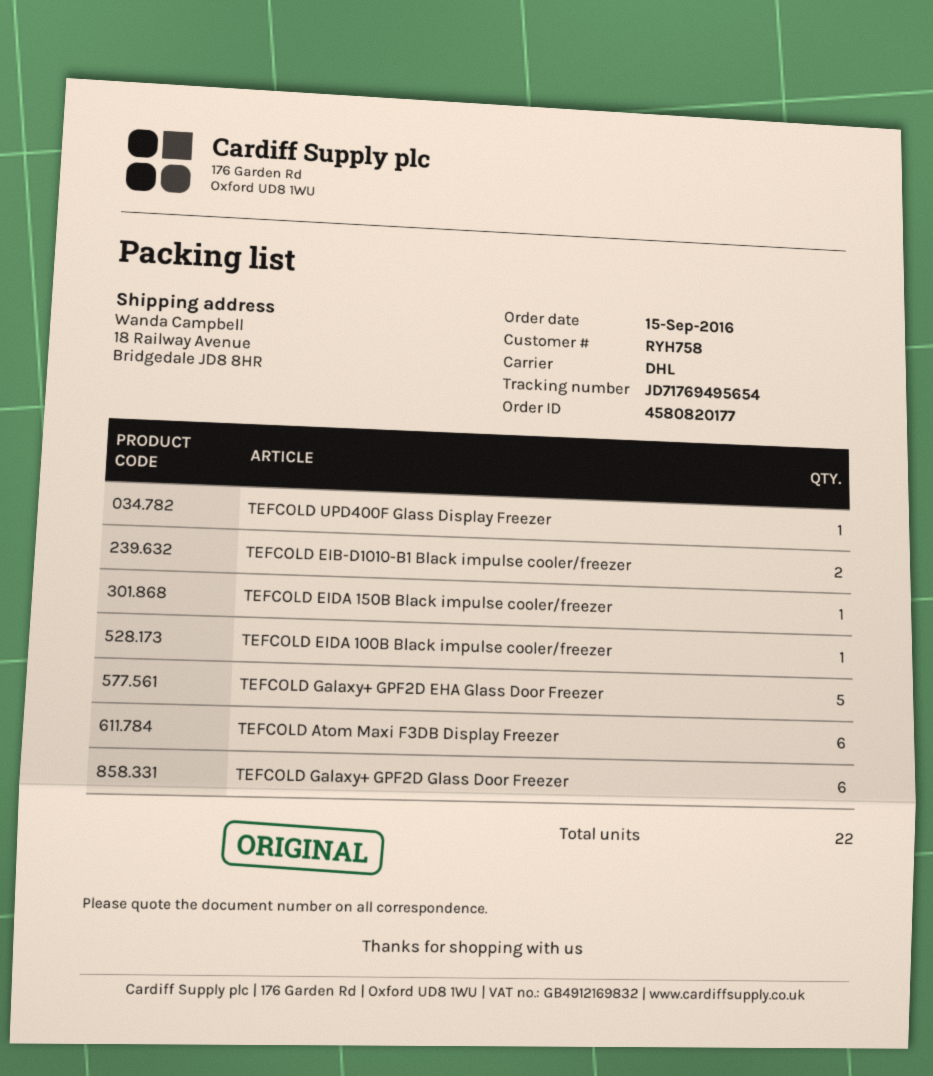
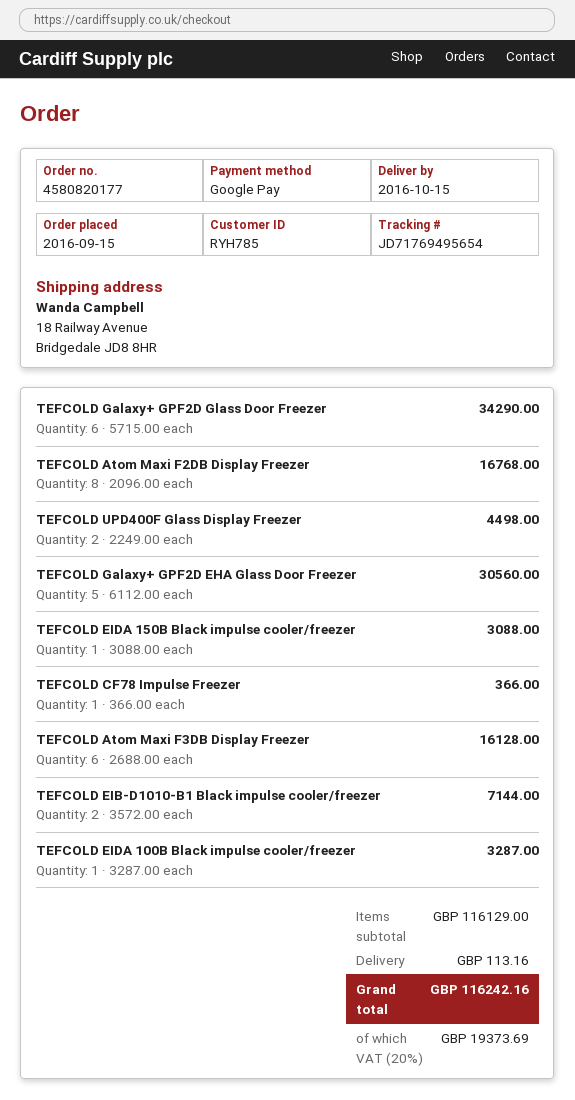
customer number: RYH758 -> RYH785
TEFCOLD UPD400F Glass Display Freezer: 1 -> 2
TEFCOLD Atom Maxi F2DB Display Freezer: none -> 8
TEFCOLD CF78 Impulse Freezer: none -> 1

